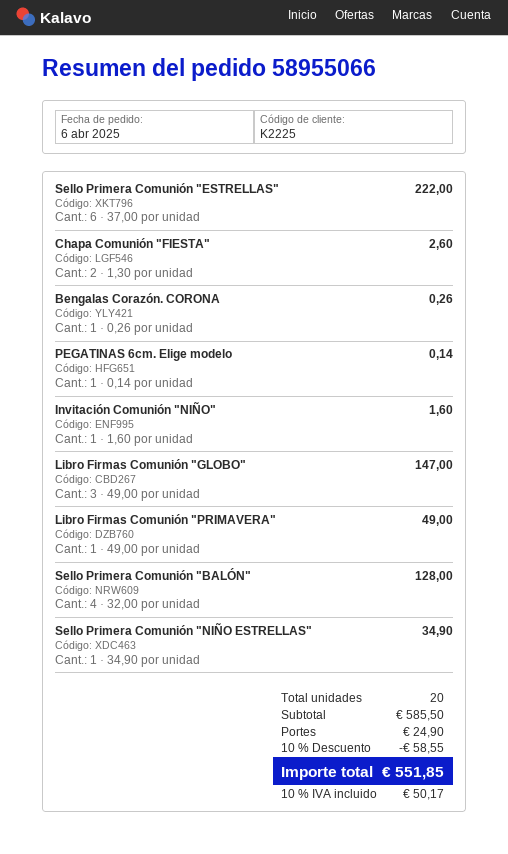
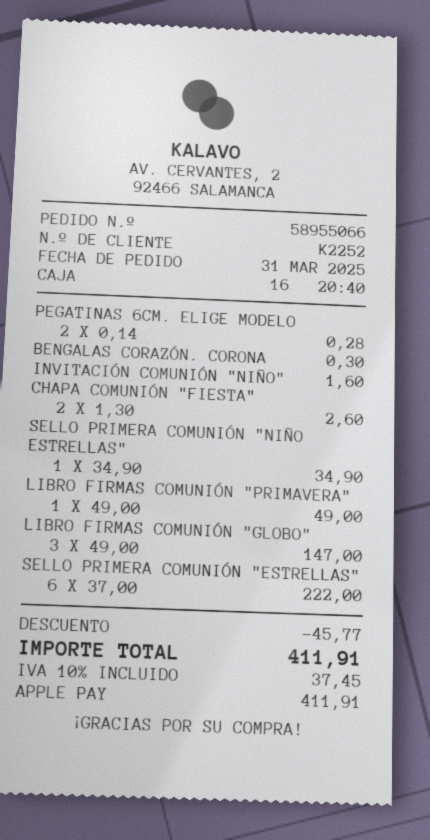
order date: 2025-04-06 -> 2025-03-31
customer number: K2225 -> K2252
Bengalas Corazón. CORONA: 1 x 0.26 = 0.26 -> 1 x 0.30 = 0.30
PEGATINAS 6cm. Elige modelo: 1 x 0.14 = 0.14 -> 2 x 0.14 = 0.28
Sello Primera Comunión "BALÓN": 4 x 32.00 = 128.00 -> none
discount: 58.55 -> 45.77
shipping: 24.90 -> none
tax: 10% = 50.17 -> 10% = 37.45
total: 551.85 -> 411.91

